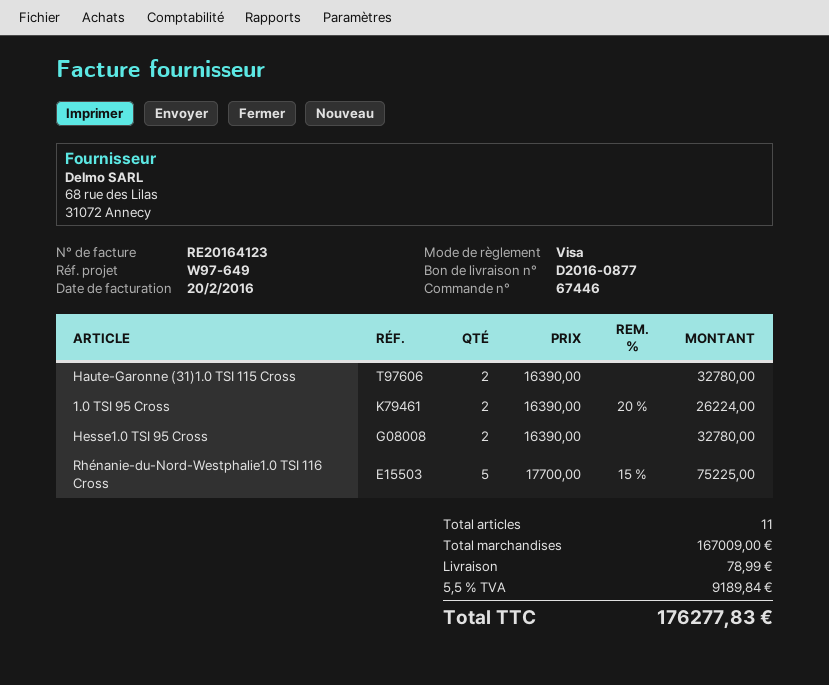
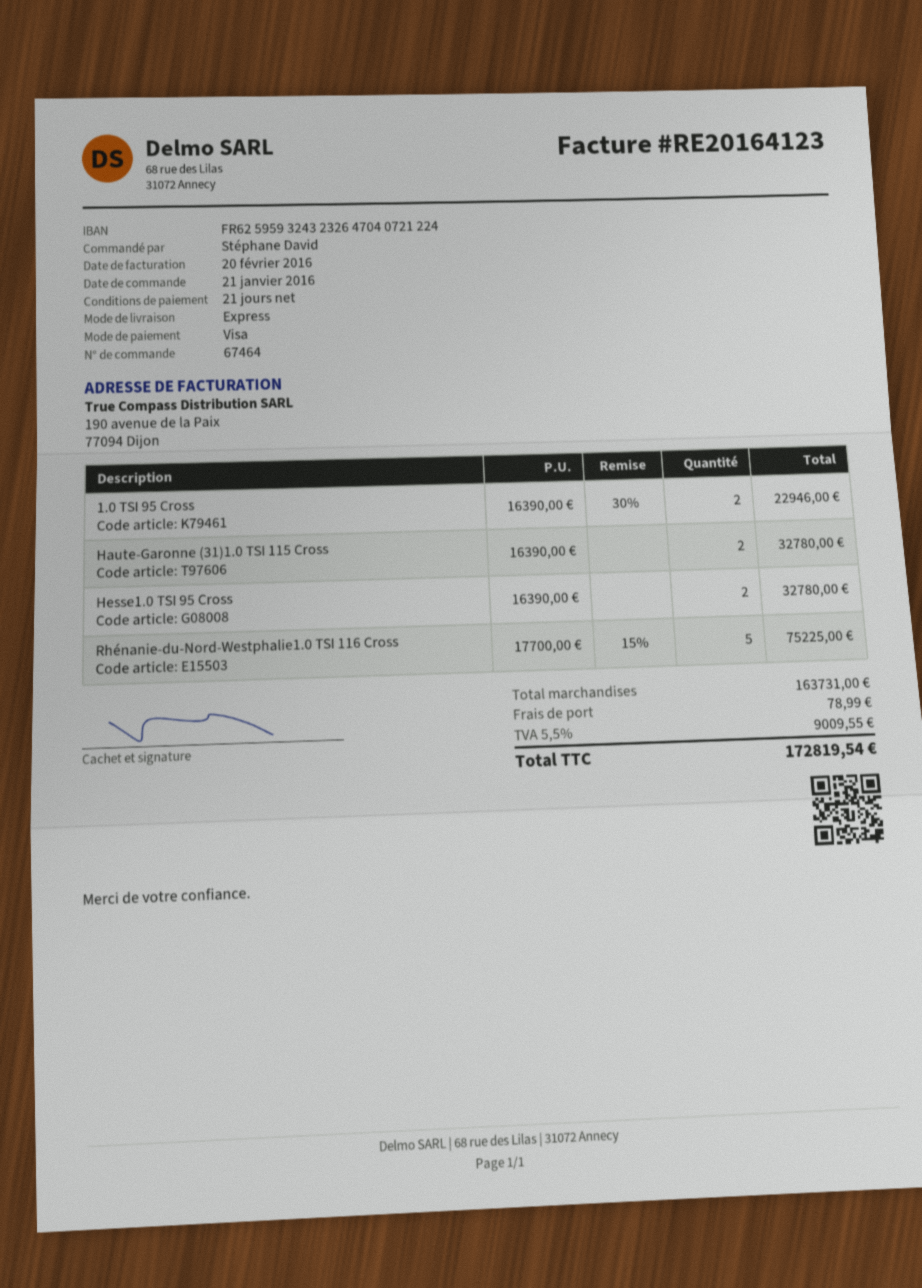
order number: 67446 -> 67464
1.0 TSI 95 Cross: 2 x 16390.00 - 20% = 26224.00 -> 2 x 16390.00 - 30% = 22946.00
subtotal: 167009.00 -> 163731.00
tax: 5.5% = 9189.84 -> 5.5% = 9009.55
total: 176277.83 -> 172819.54

